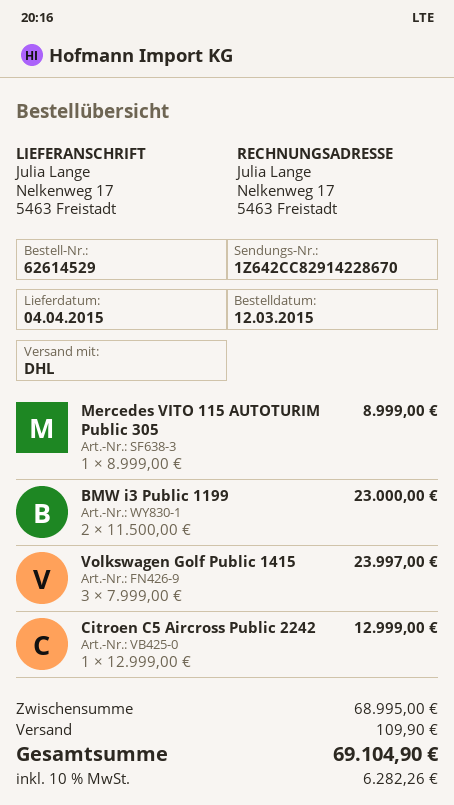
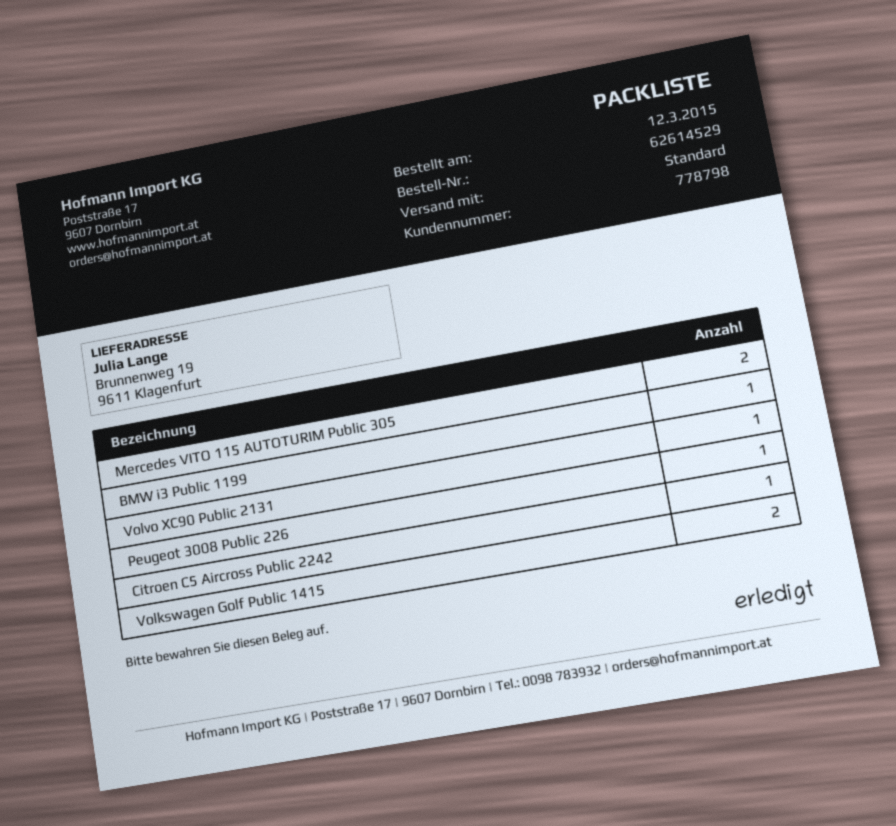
shipping method: DHL -> standard
ship to: Nelkenweg 17, 5463 Freistadt -> Brunnenweg 19, 9611 Klagenfurt
Mercedes VITO 115 AUTOTURIM Public 305: 1 -> 2
BMW i3 Public 1199: 2 -> 1
Volkswagen Golf Public 1415: 3 -> 2
Volvo XC90 Public 2131: none -> 1
Peugeot 3008 Public 226: none -> 1

